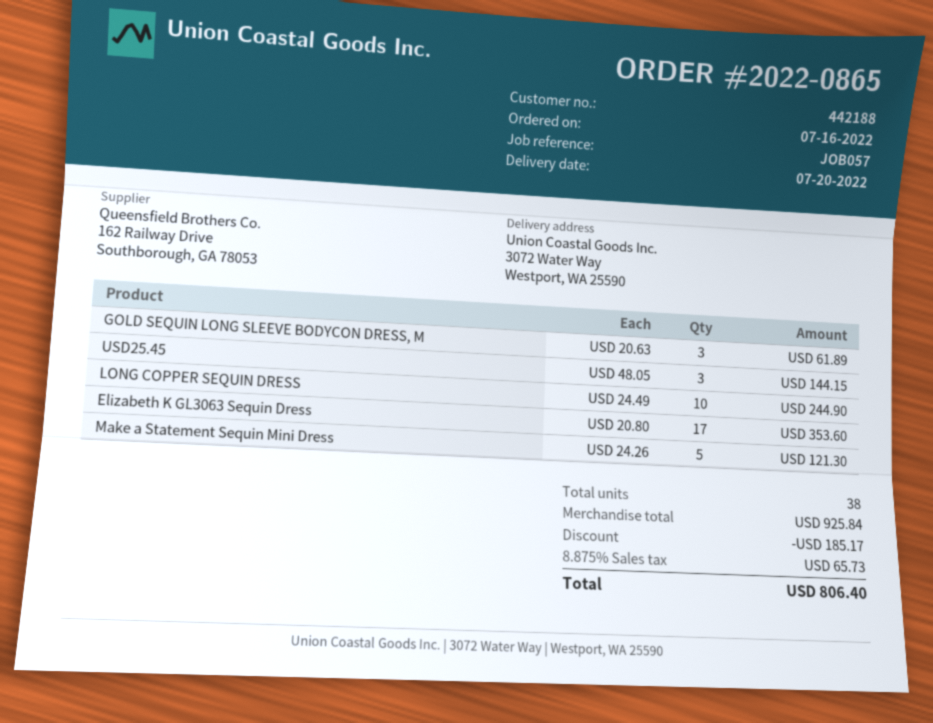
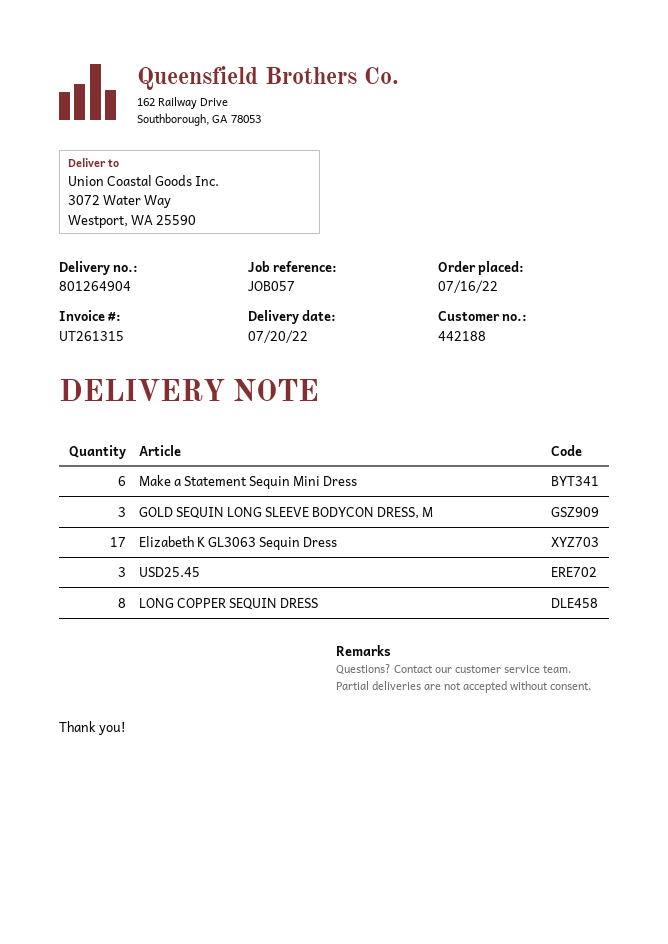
LONG COPPER SEQUIN DRESS: 10 -> 8
Make a Statement Sequin Mini Dress: 5 -> 6

